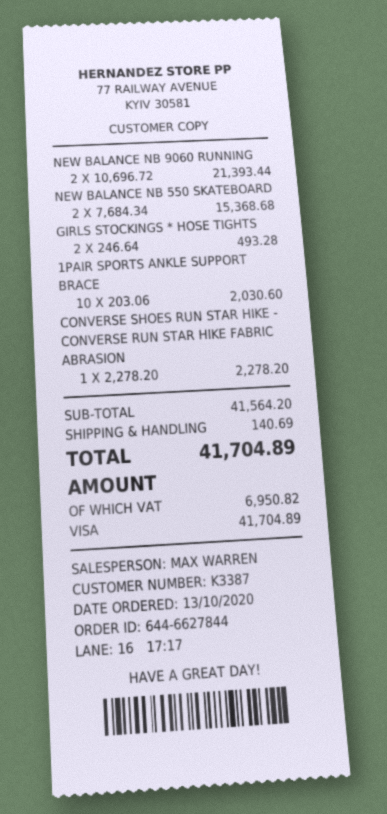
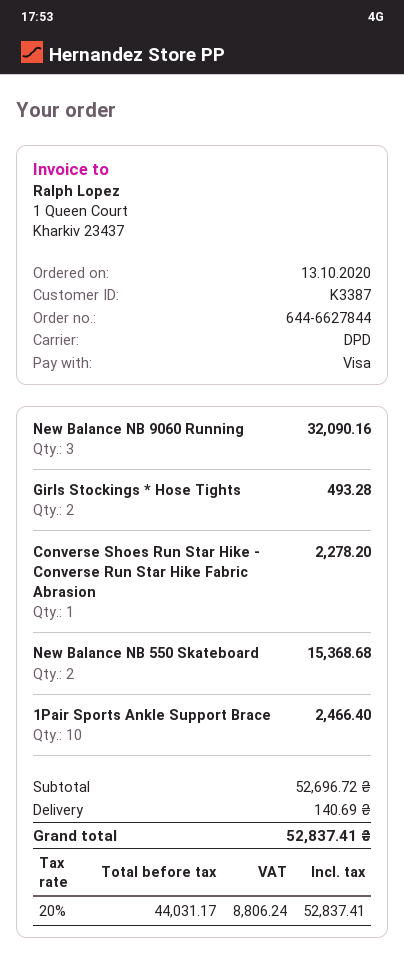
NEW BALANCE NB 9060 RUNNING: 2 for 21393.44 -> 3 for 32090.16
1PAIR SPORTS ANKLE SUPPORT BRACE: 10 for 2030.60 -> 10 for 2466.40
subtotal: 41564.20 -> 52696.72
tax: 6950.82 -> 8806.24
total: 41704.89 -> 52837.41

